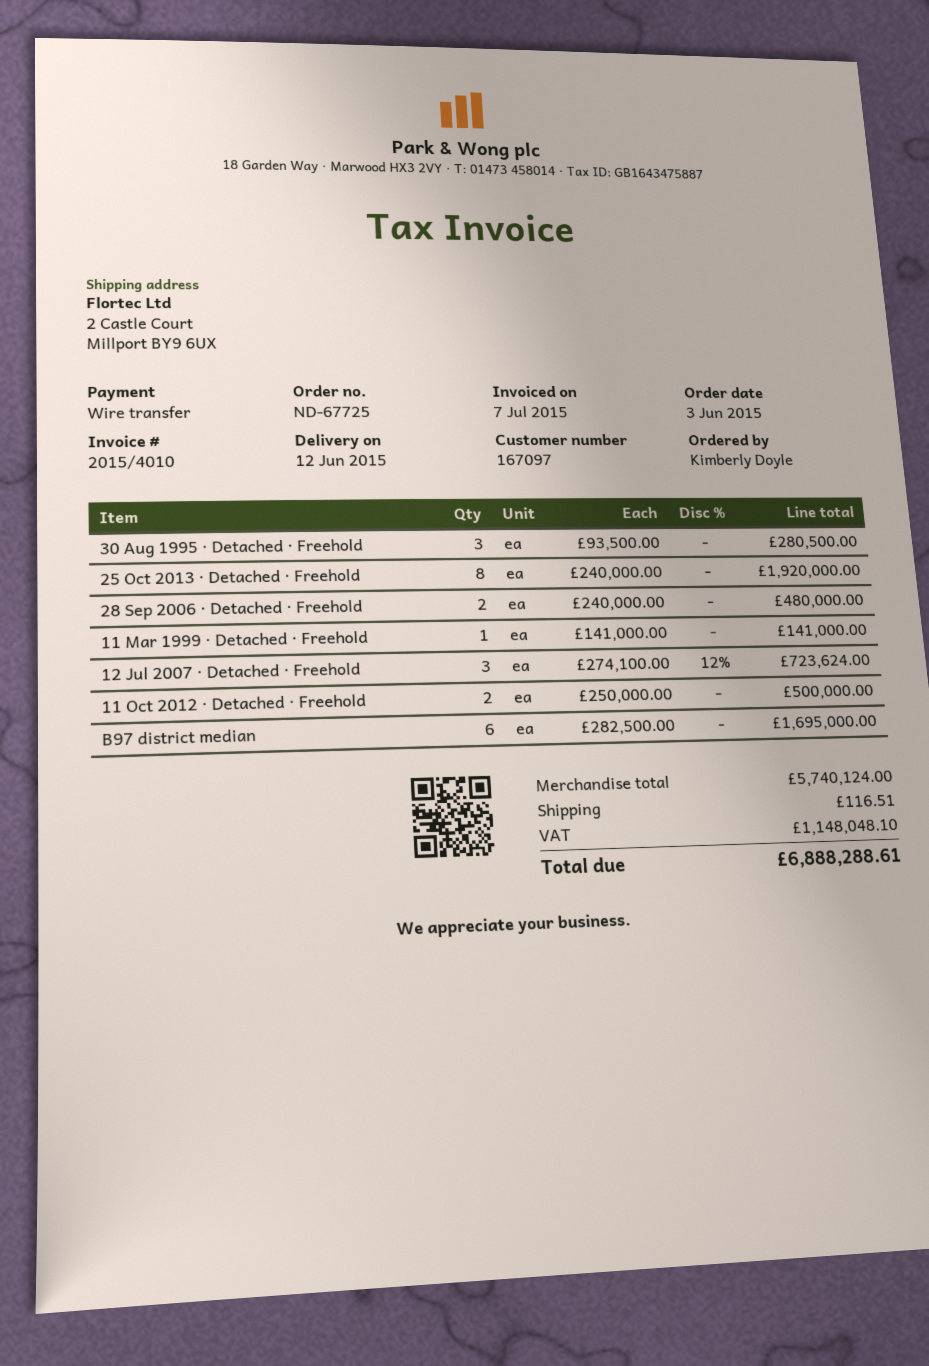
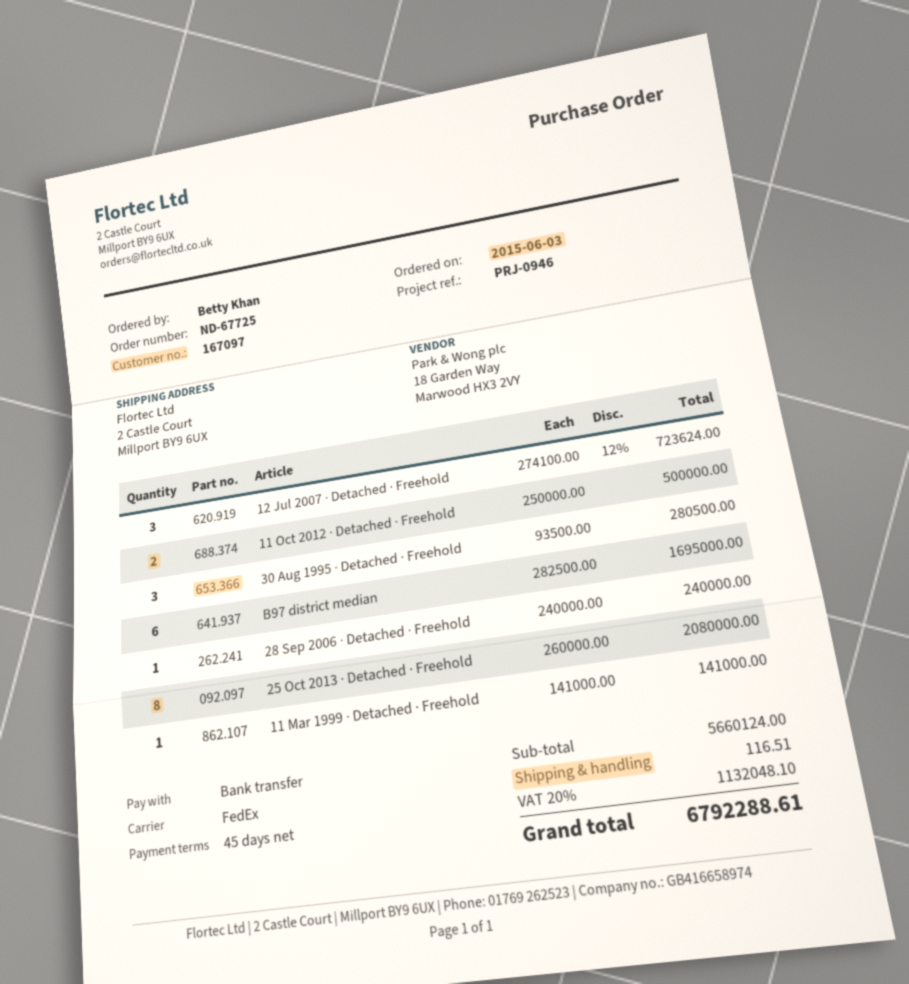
ordered by: Kimberly Doyle -> Betty Khan
25 Oct 2013 · Detached · Freehold: 8 x 240000.00 = 1920000.00 -> 8 x 260000.00 = 2080000.00
28 Sep 2006 · Detached · Freehold: 2 x 240000.00 = 480000.00 -> 1 x 240000.00 = 240000.00
subtotal: 5740124.00 -> 5660124.00
tax: 1148048.10 -> 1132048.10
total: 6888288.61 -> 6792288.61

